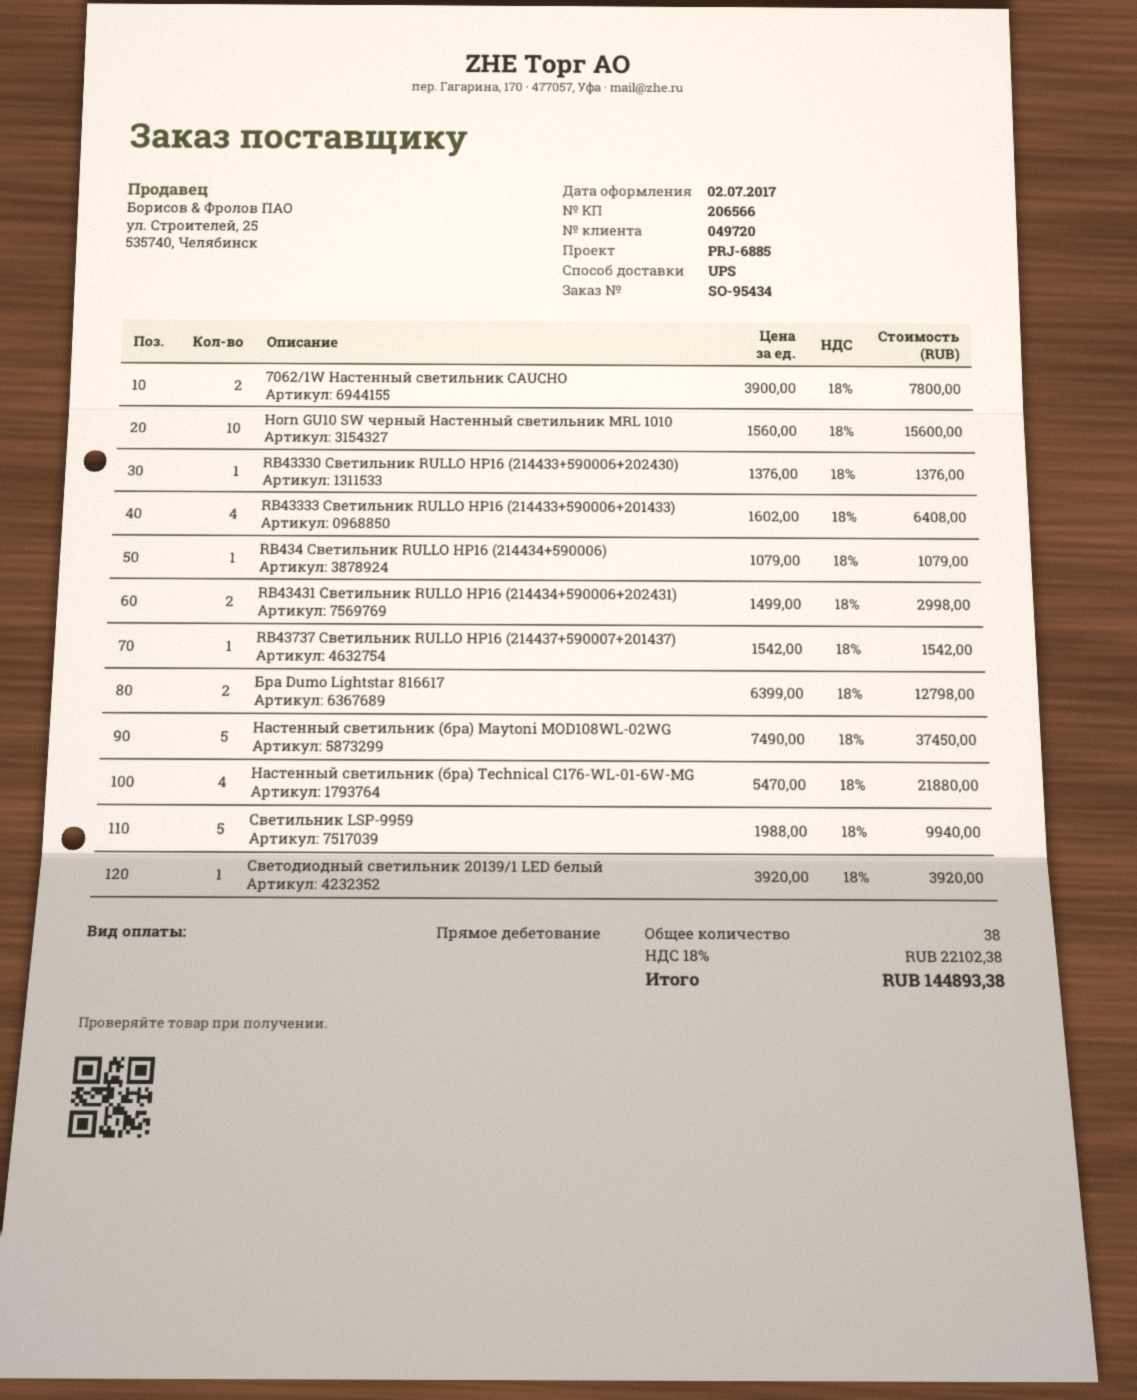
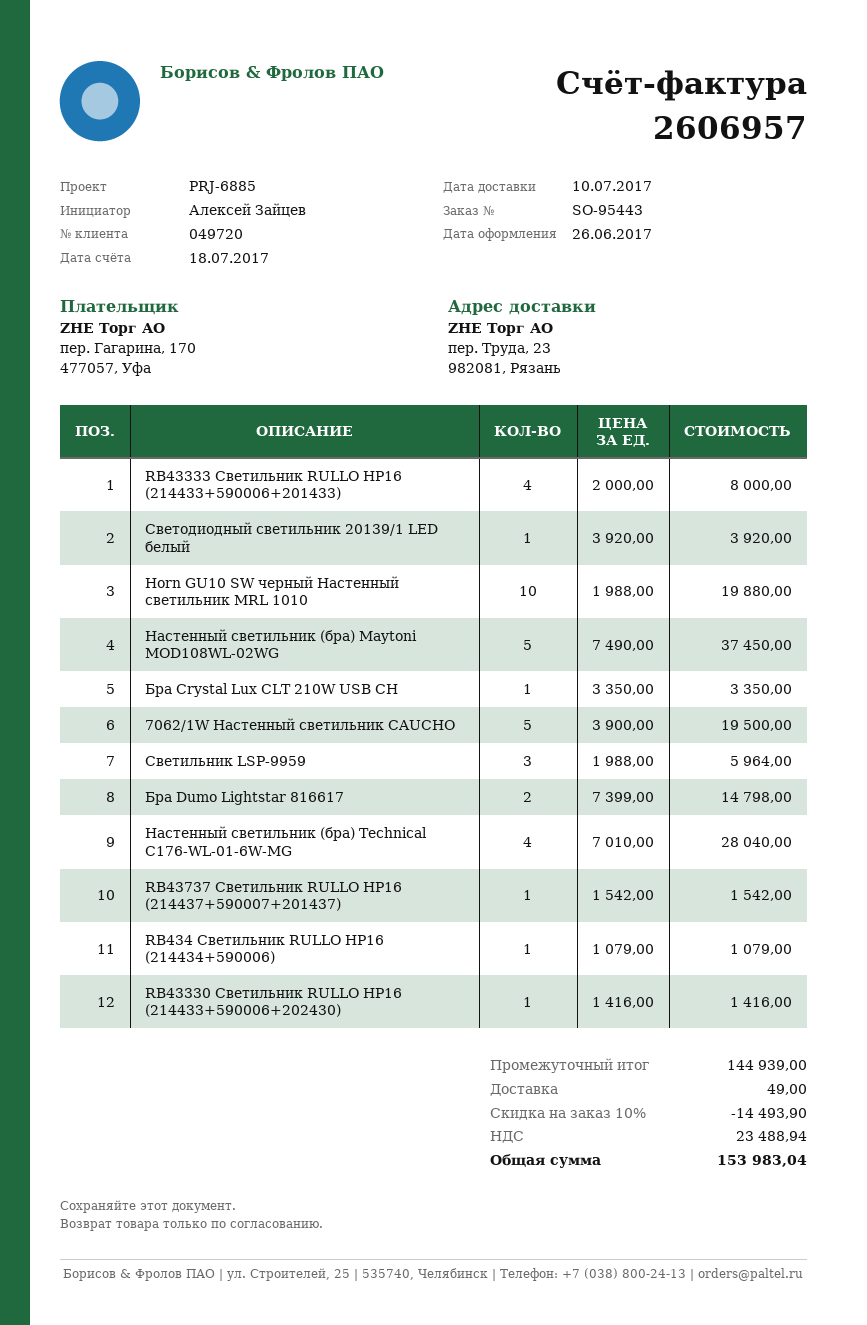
order number: SO-95434 -> SO-95443
order date: 2017-07-02 -> 2017-06-26
7062/1W Настенный светильник CAUCHO: 2 x 3900.00 = 7800.00 -> 5 x 3900.00 = 19500.00
Horn GU10 SW черный Настенный светильник MRL 1010: 10 x 1560.00 = 15600.00 -> 10 x 1988.00 = 19880.00
RB43330 Светильник RULLO HP16 (214433+590006+202430): 1 x 1376.00 = 1376.00 -> 1 x 1416.00 = 1416.00
RB43333 Светильник RULLO HP16 (214433+590006+201433): 4 x 1602.00 = 6408.00 -> 4 x 2000.00 = 8000.00
RB43431 Светильник RULLO HP16 (214434+590006+202431): 2 x 1499.00 = 2998.00 -> none
Бра Dumo Lightstar 816617: 2 x 6399.00 = 12798.00 -> 2 x 7399.00 = 14798.00
Настенный светильник (бра) Technical C176-WL-01-6W-MG: 4 x 5470.00 = 21880.00 -> 4 x 7010.00 = 28040.00
Светильник LSP-9959: 5 x 1988.00 = 9940.00 -> 3 x 1988.00 = 5964.00
Бра Crystal Lux CLT 210W USB CH: none -> 1 x 3350.00 = 3350.00
discount: none -> 10% = 14493.90
shipping: none -> 49.00
tax: 22102.38 -> 23488.94
total: 144893.38 -> 153983.04

